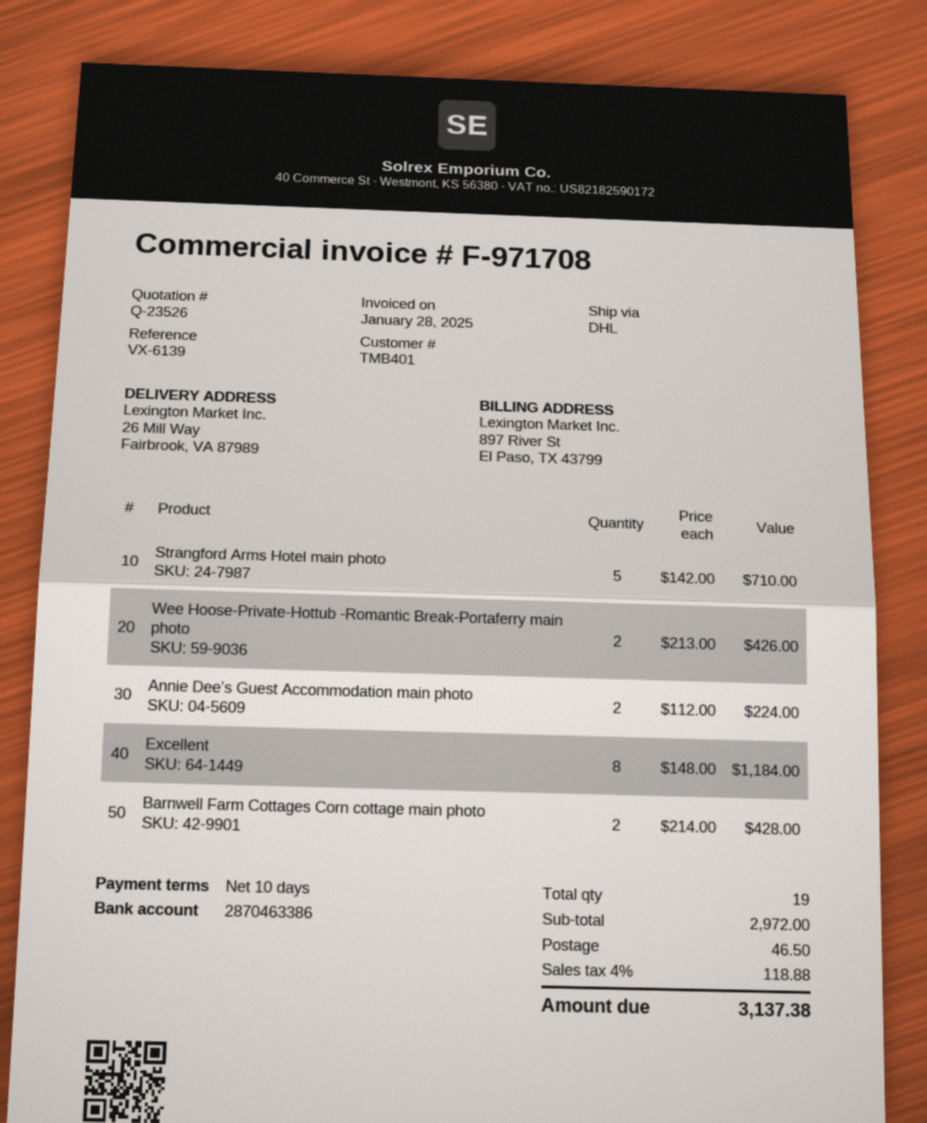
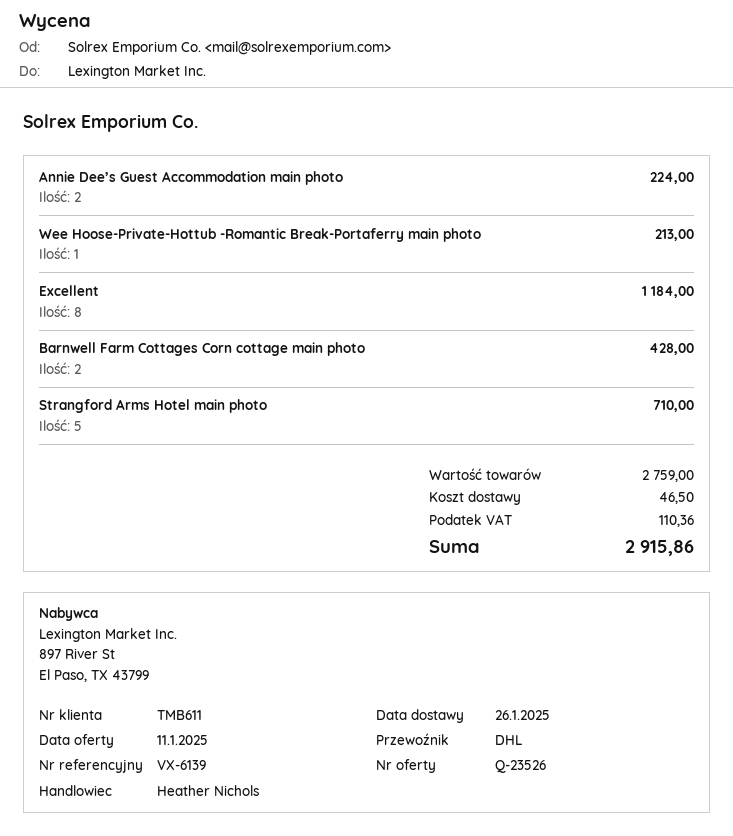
customer number: TMB401 -> TMB611
Wee Hoose-Private-Hottub -Romantic Break-Portaferry main photo: 2 for 426.00 -> 1 for 213.00
subtotal: 2972.00 -> 2759.00
tax: 118.88 -> 110.36
total: 3137.38 -> 2915.86

